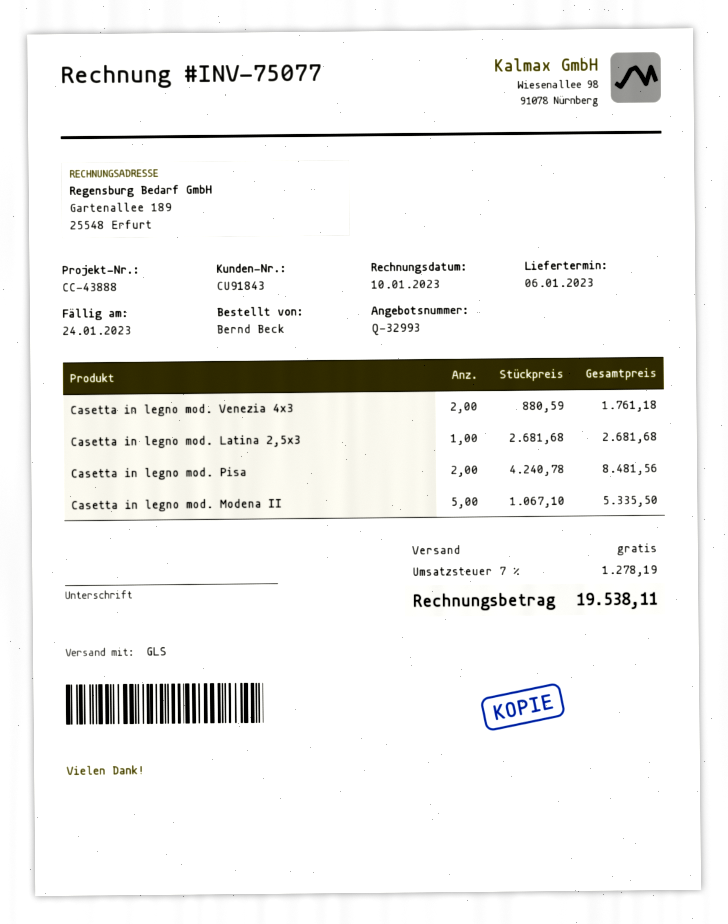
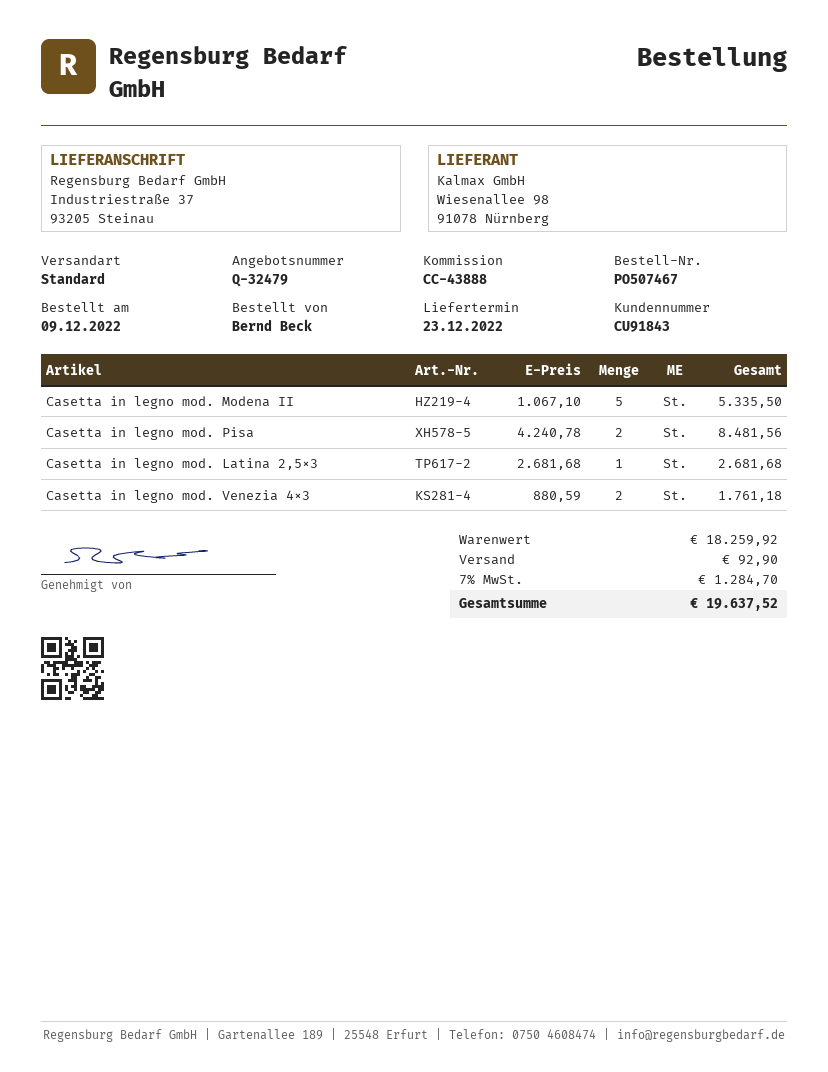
quote number: Q-32993 -> Q-32479
delivery date: 2023-01-06 -> 2022-12-23
shipping method: GLS -> standard
shipping: 0.00 -> 92.90
tax: 7% = 1278.19 -> 7% = 1284.70
total: 19538.11 -> 19637.52

